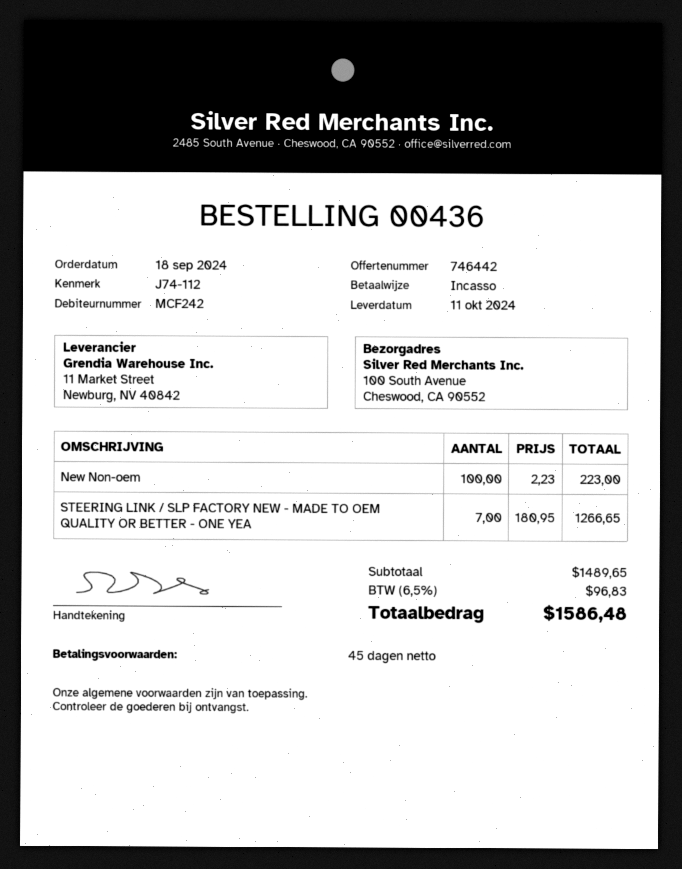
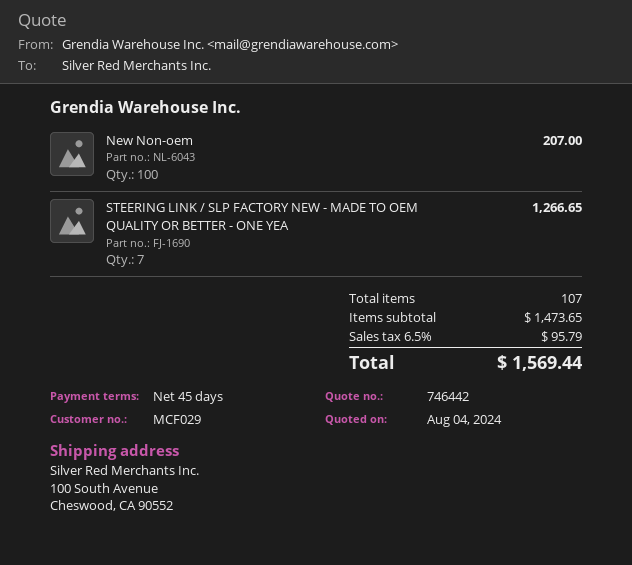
customer number: MCF242 -> MCF029
New Non-oem: 100 for 223.00 -> 100 for 207.00
subtotal: 1489.65 -> 1473.65
tax: 6.5% = 96.83 -> 6.5% = 95.79
total: 1586.48 -> 1569.44

